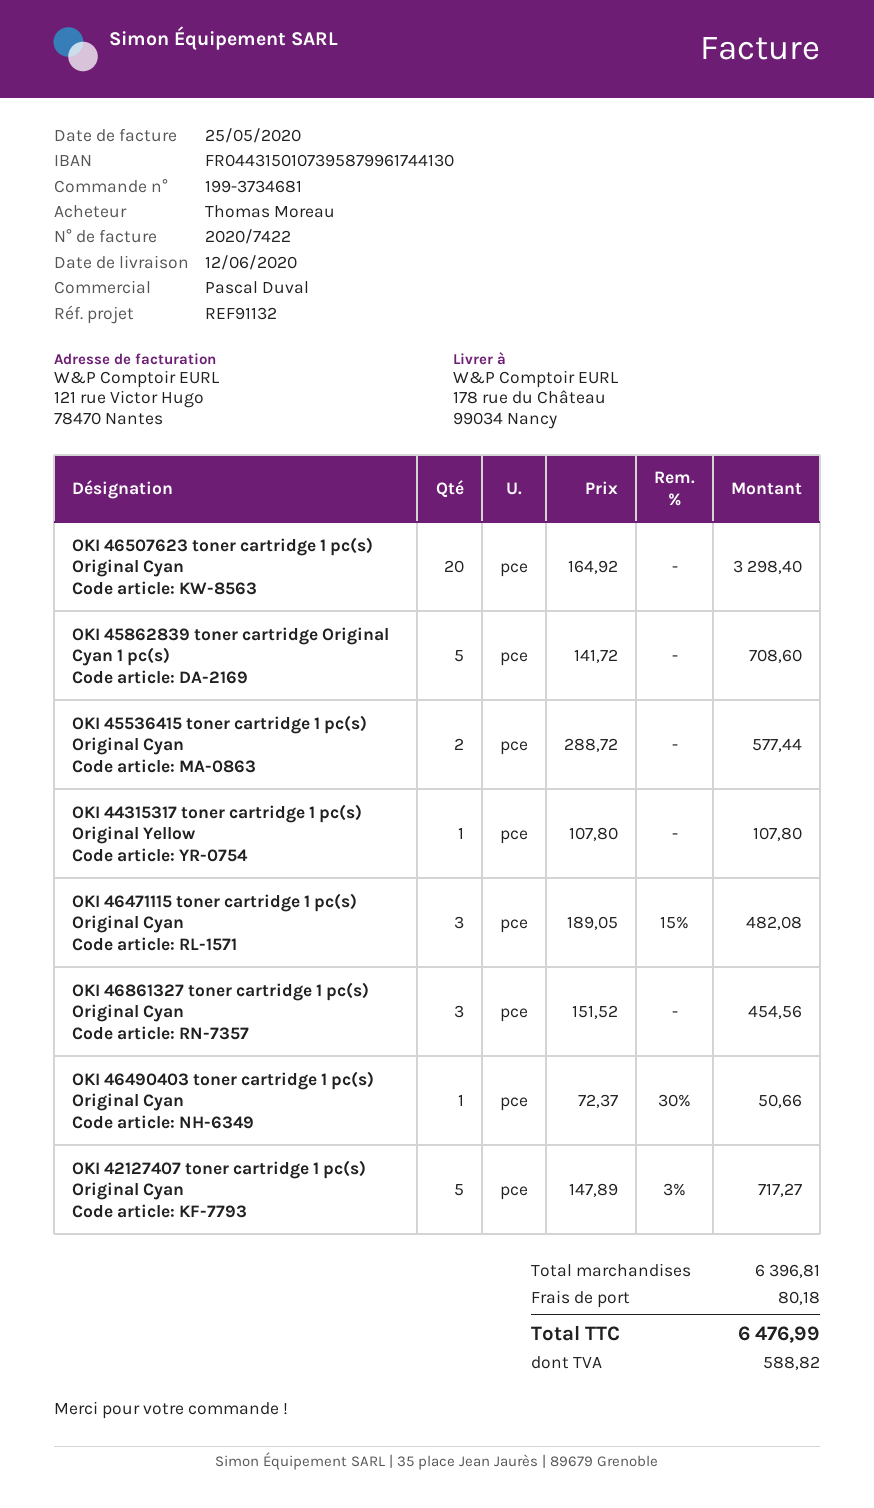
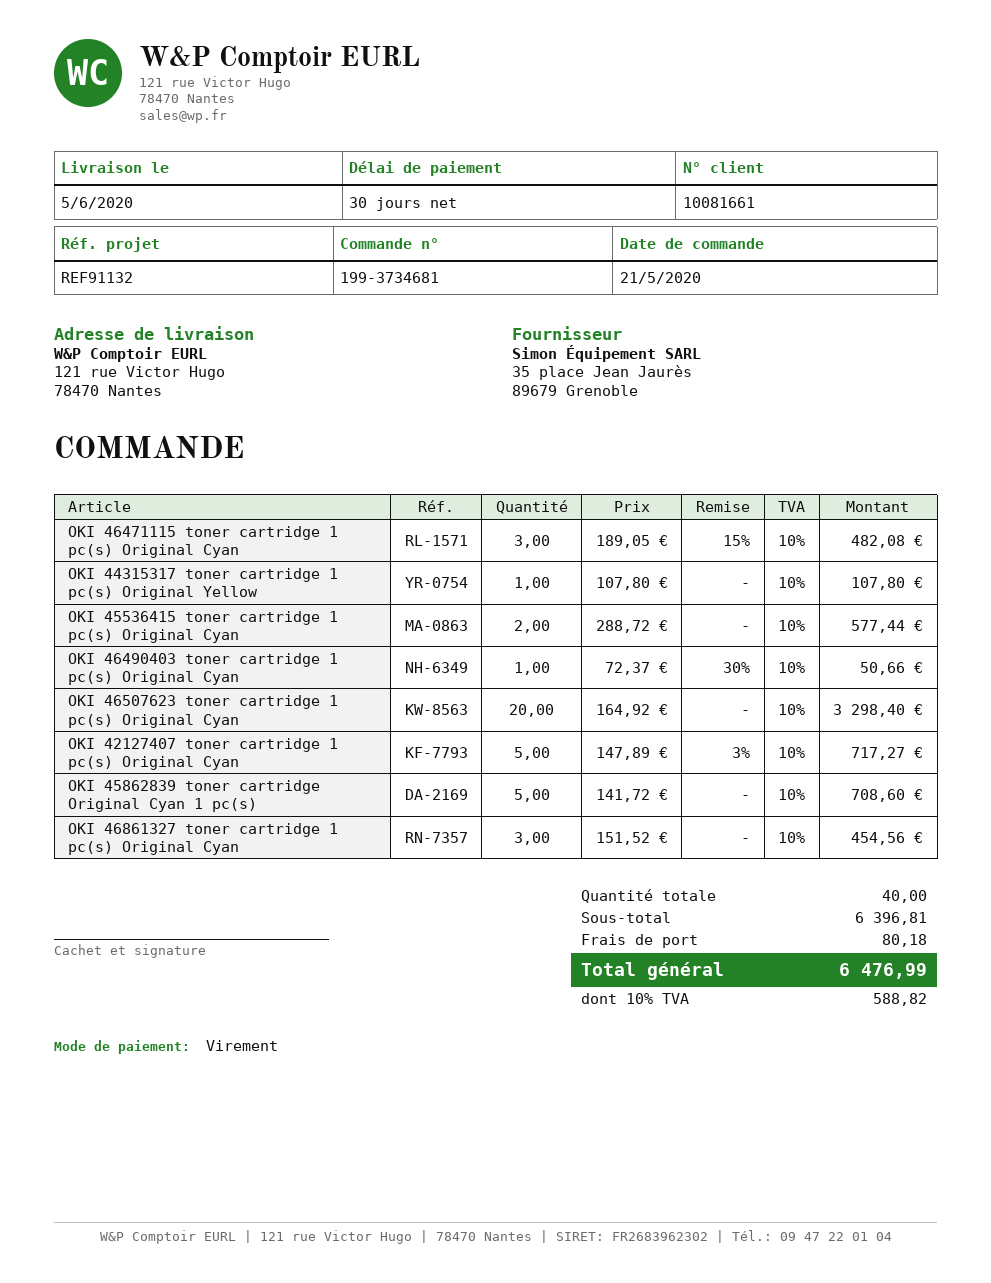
delivery date: 2020-06-12 -> 2020-06-05
ship to: 178 rue du Château, 99034 Nancy -> 121 rue Victor Hugo, 78470 Nantes

